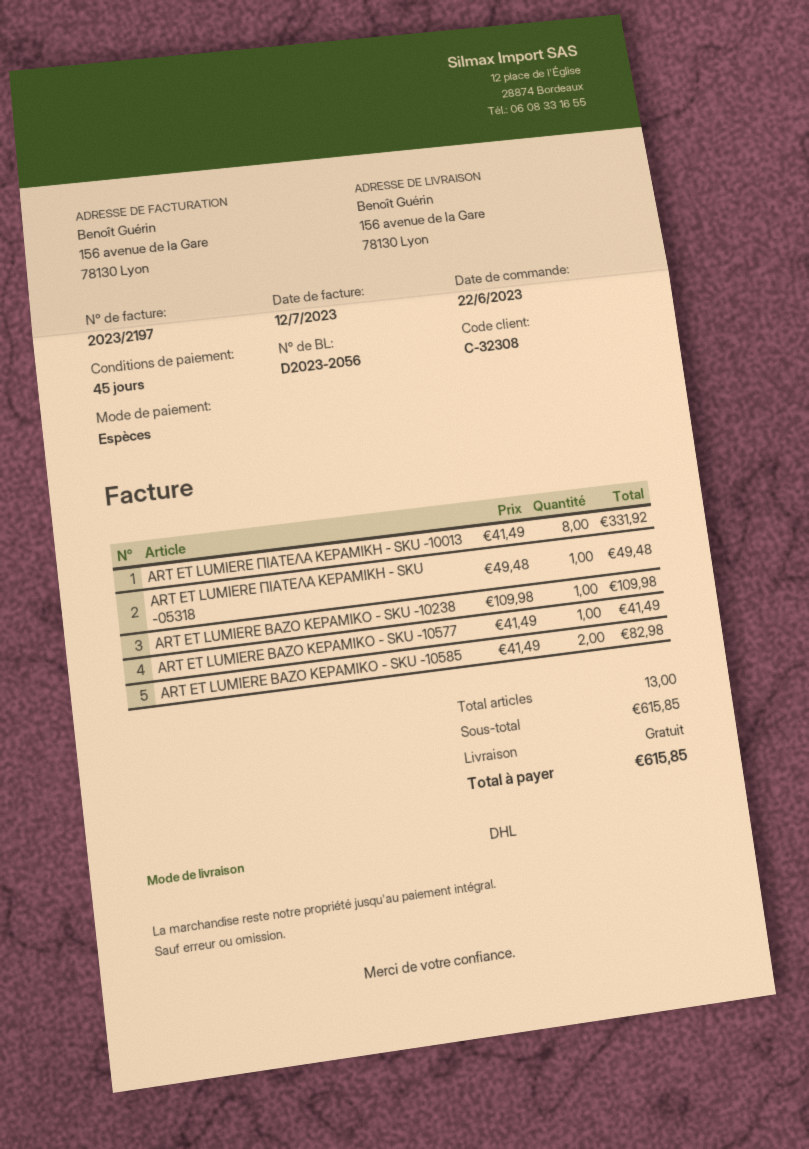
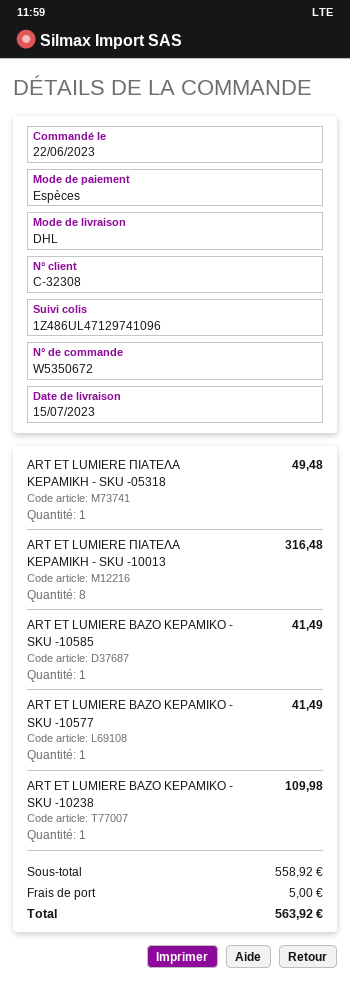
ART ET LUMIERE ΠΙΑΤΕΛΑ ΚΕΡΑΜΙΚΗ - SKU -10013: 8 for 331.92 -> 8 for 316.48
ART ET LUMIERE ΒΑΖΟ ΚΕΡΑΜΙΚΟ - SKU -10585: 2 for 82.98 -> 1 for 41.49
subtotal: 615.85 -> 558.92
shipping: 0.00 -> 5.00
total: 615.85 -> 563.92

